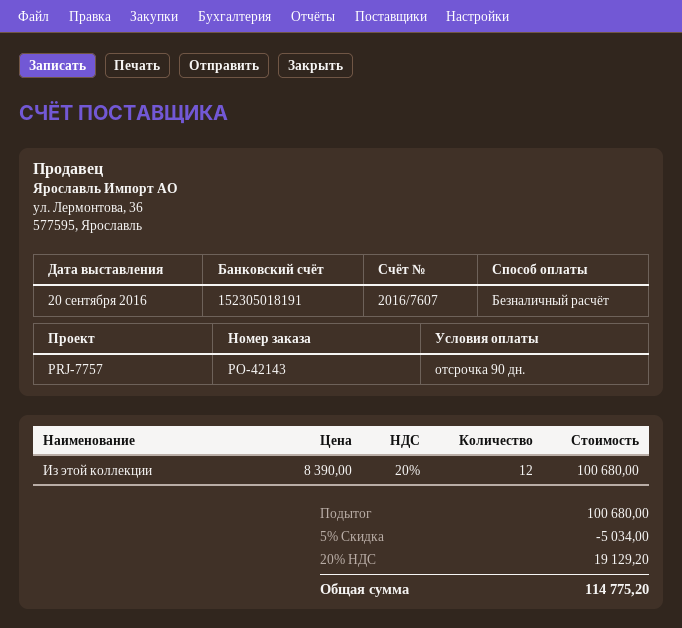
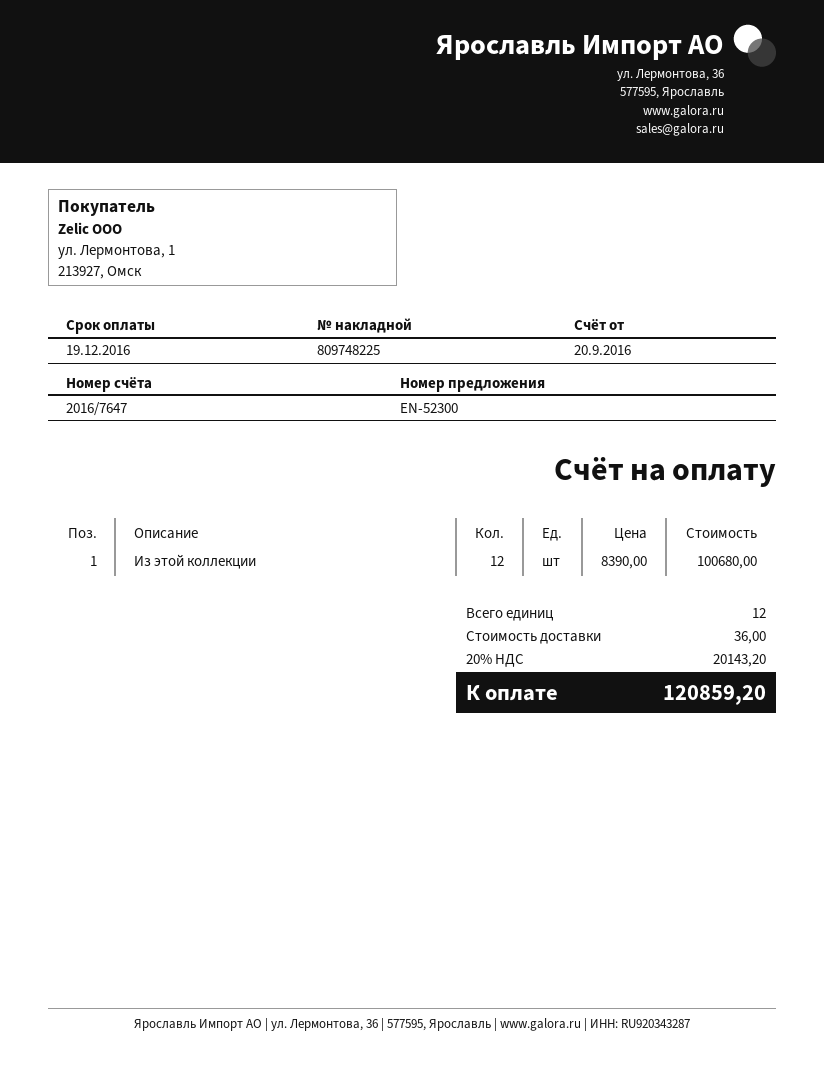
invoice number: 2016/7607 -> 2016/7647
discount: 5% = 5034.00 -> none
shipping: none -> 36.00
tax: 20% = 19129.20 -> 20% = 20143.20
total: 114775.20 -> 120859.20

